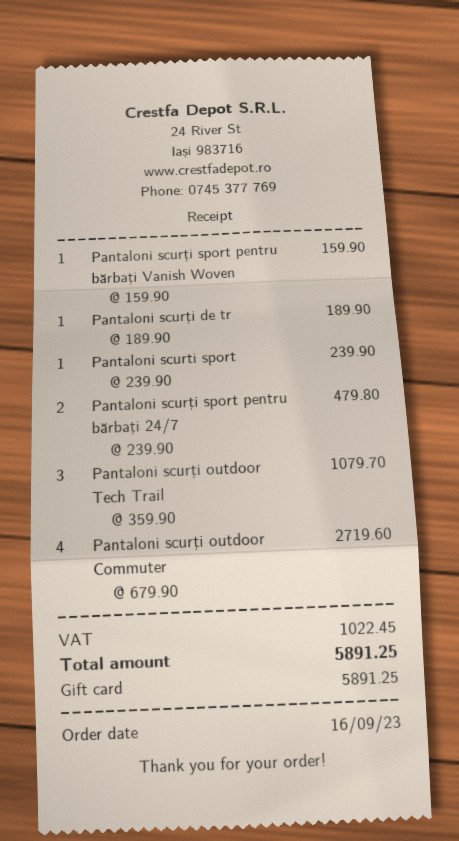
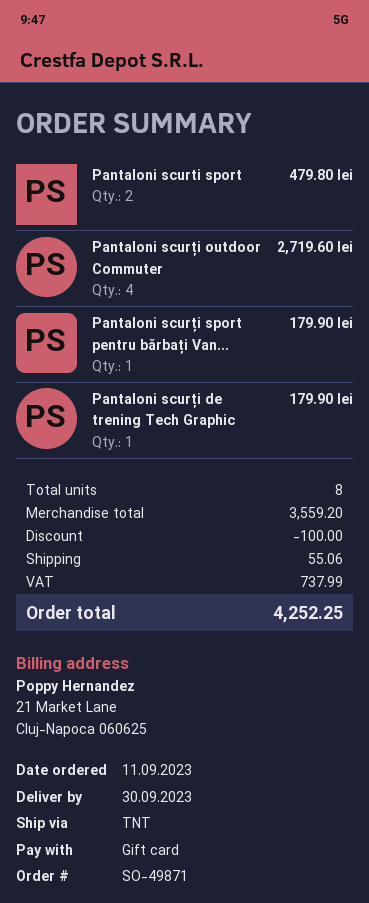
order date: 2023-09-16 -> 2023-09-11
Pantaloni scurți sport pentru bărbați Vanish Woven: 1 for 159.90 -> 1 for 179.90
Pantaloni scurți de tr: 1 for 189.90 -> 1 for 179.90
Pantaloni scurti sport: 1 for 239.90 -> 2 for 479.80
Pantaloni scurți sport pentru bărbați 24/7: 2 for 479.80 -> none
Pantaloni scurți outdoor Tech Trail: 3 for 1079.70 -> none
discount: none -> 100.00
shipping: none -> 55.06
tax: 1022.45 -> 737.99
total: 5891.25 -> 4252.25

